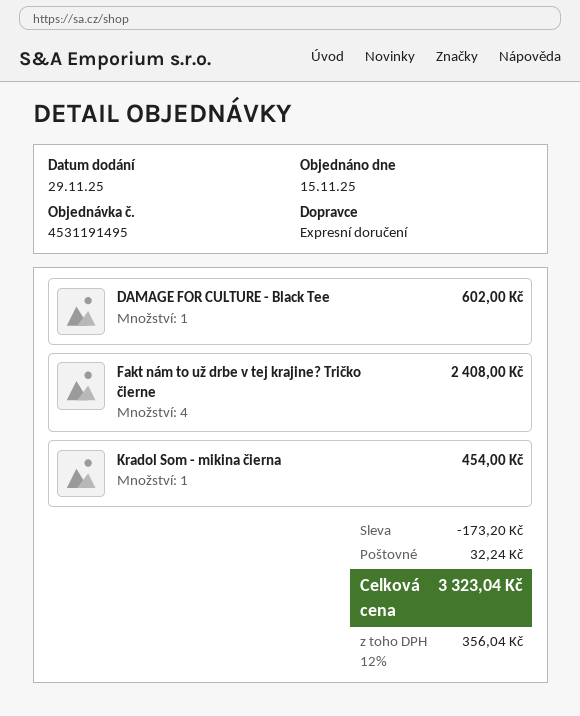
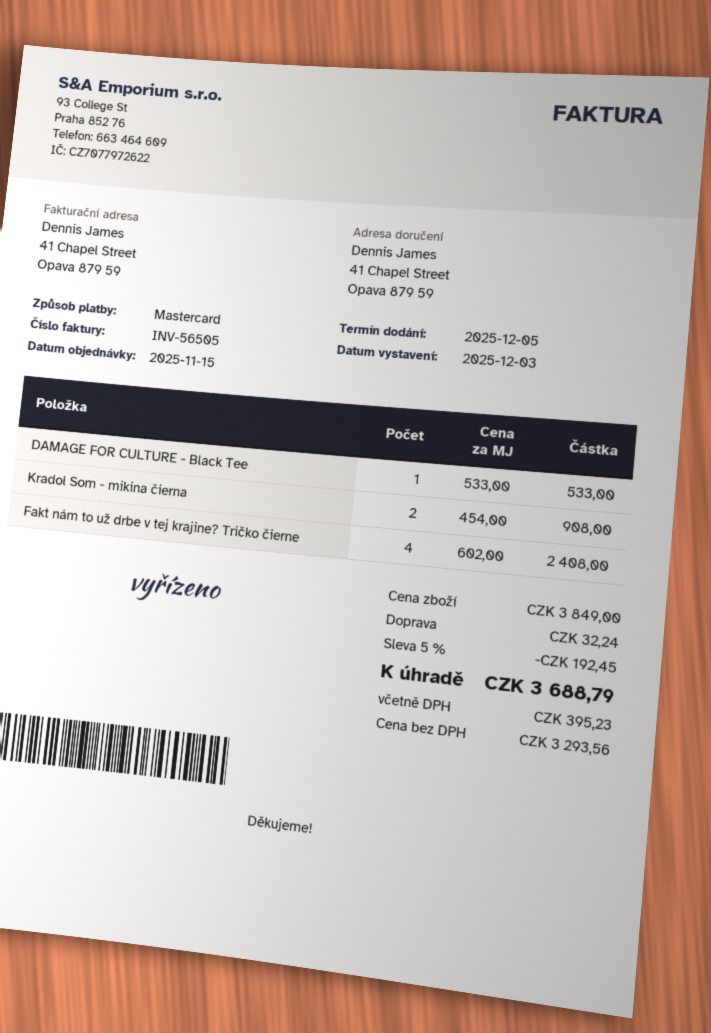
delivery date: 2025-11-29 -> 2025-12-05
DAMAGE FOR CULTURE - Black Tee: 1 for 602.00 -> 1 for 533.00
Kradol Som - mikina čierna: 1 for 454.00 -> 2 for 908.00
discount: 173.20 -> 192.45
tax: 356.04 -> 395.23
total: 3323.04 -> 3688.79

